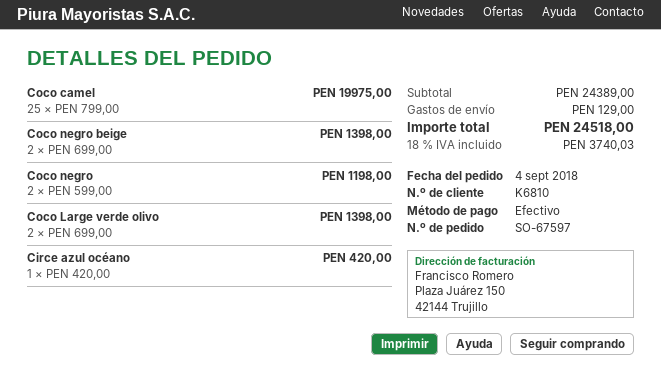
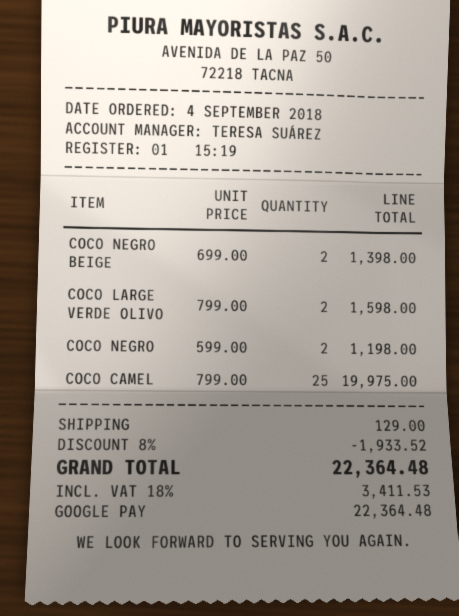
payment method: cash -> Google Pay
Coco Large verde olivo: 2 x 699.00 = 1398.00 -> 2 x 799.00 = 1598.00
Circe azul océano: 1 x 420.00 = 420.00 -> none
discount: none -> 8% = 1933.52
tax: 18% = 3740.03 -> 18% = 3411.53
total: 24518.00 -> 22364.48

